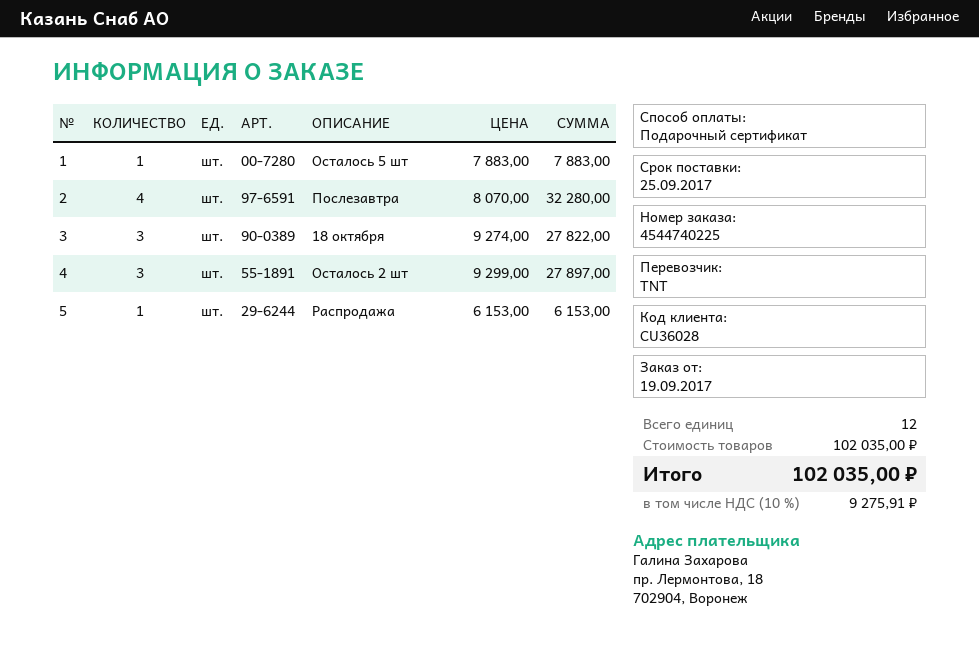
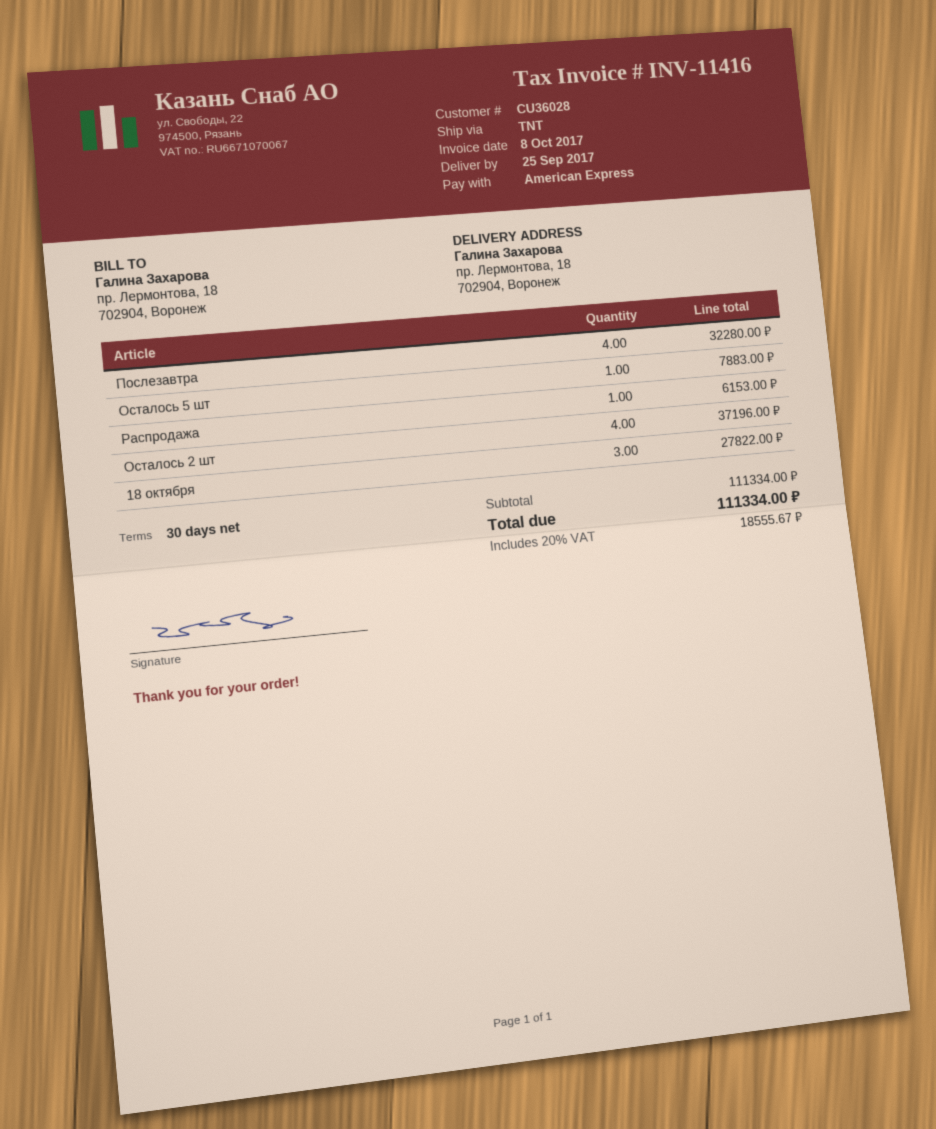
payment method: gift card -> American Express
Осталось 2 шт: 3 for 27897.00 -> 4 for 37196.00
subtotal: 102035.00 -> 111334.00
tax: 10% = 9275.91 -> 20% = 18555.67
total: 102035.00 -> 111334.00

